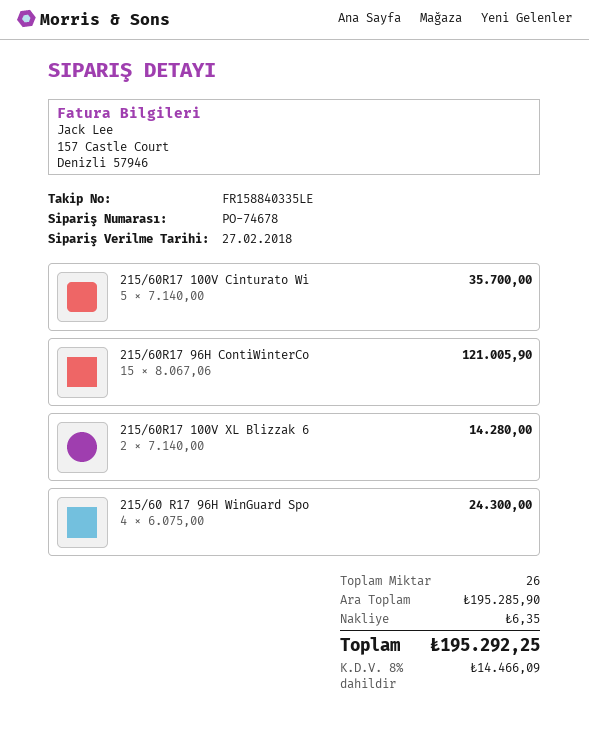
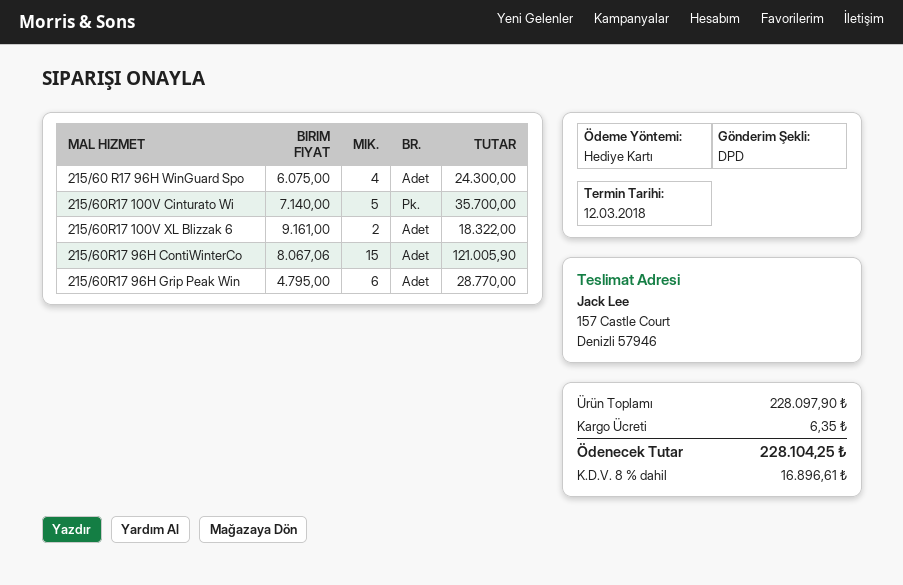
215/60R17 100V XL Blizzak 6: 2 x 7140.00 = 14280.00 -> 2 x 9161.00 = 18322.00
215/60R17 96H Grip Peak Win: none -> 6 x 4795.00 = 28770.00
subtotal: 195285.90 -> 228097.90
tax: 8% = 14466.09 -> 8% = 16896.61
total: 195292.25 -> 228104.25

